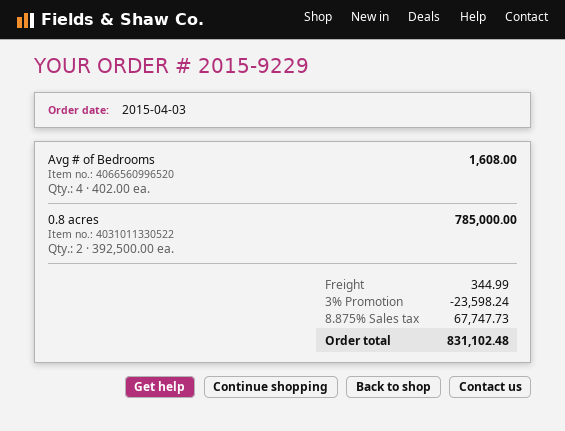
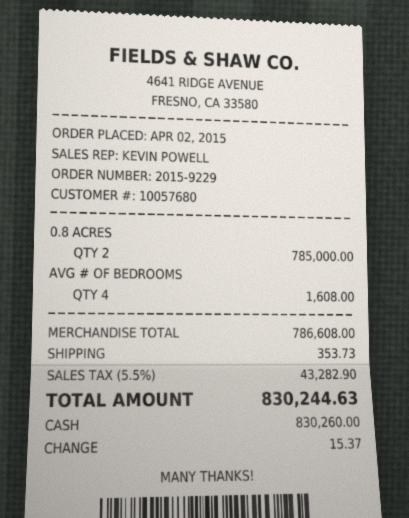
order date: 2015-04-03 -> 2015-04-02
discount: 3% = 23598.24 -> none
shipping: 344.99 -> 353.73
tax: 8.875% = 67747.73 -> 5.5% = 43282.90
total: 831102.48 -> 830244.63

